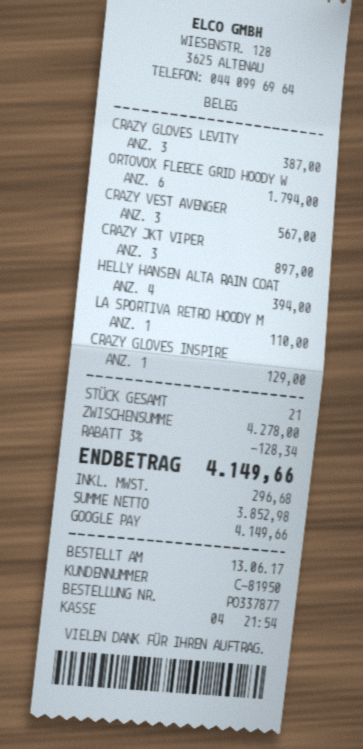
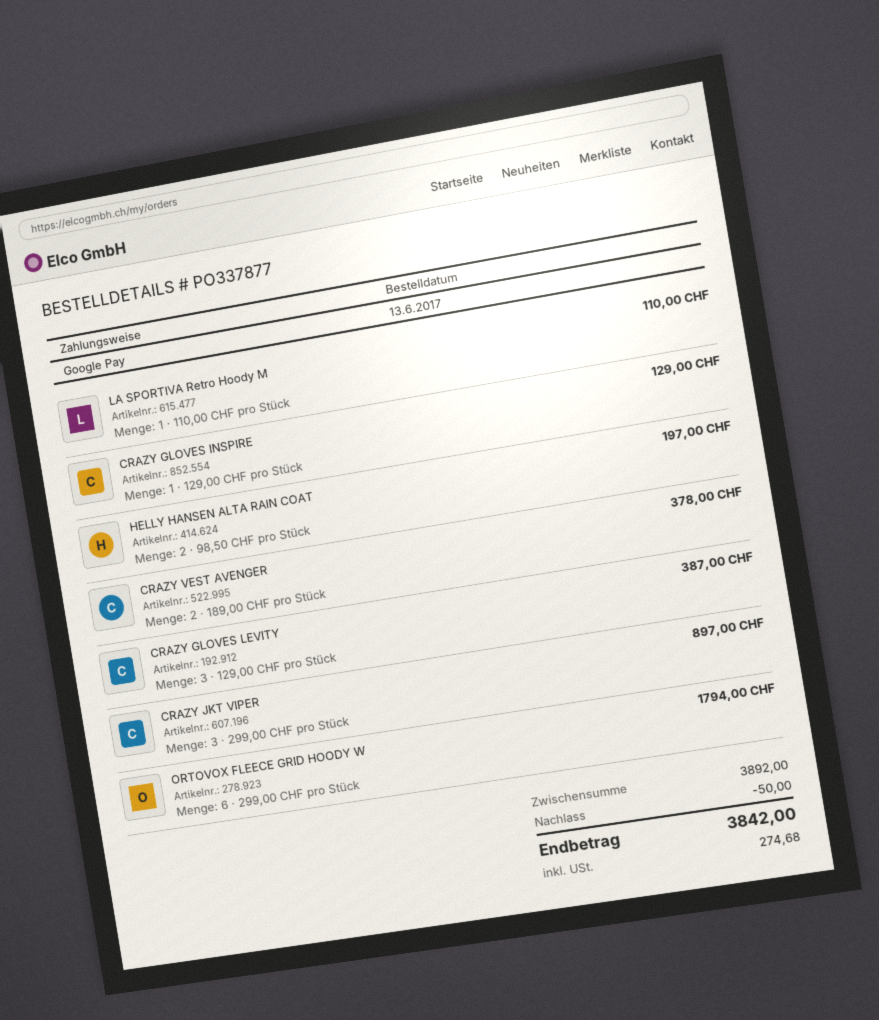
CRAZY VEST AVENGER: 3 for 567.00 -> 2 for 378.00
HELLY HANSEN ALTA RAIN COAT: 4 for 394.00 -> 2 for 197.00
subtotal: 4278.00 -> 3892.00
discount: 128.34 -> 50.00
tax: 296.68 -> 274.68
total: 4149.66 -> 3842.00

